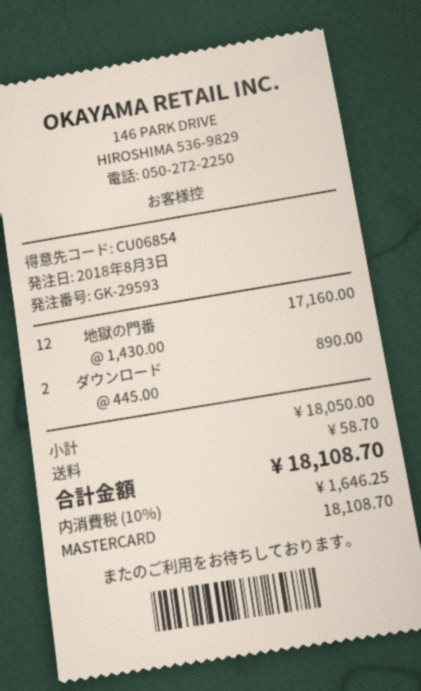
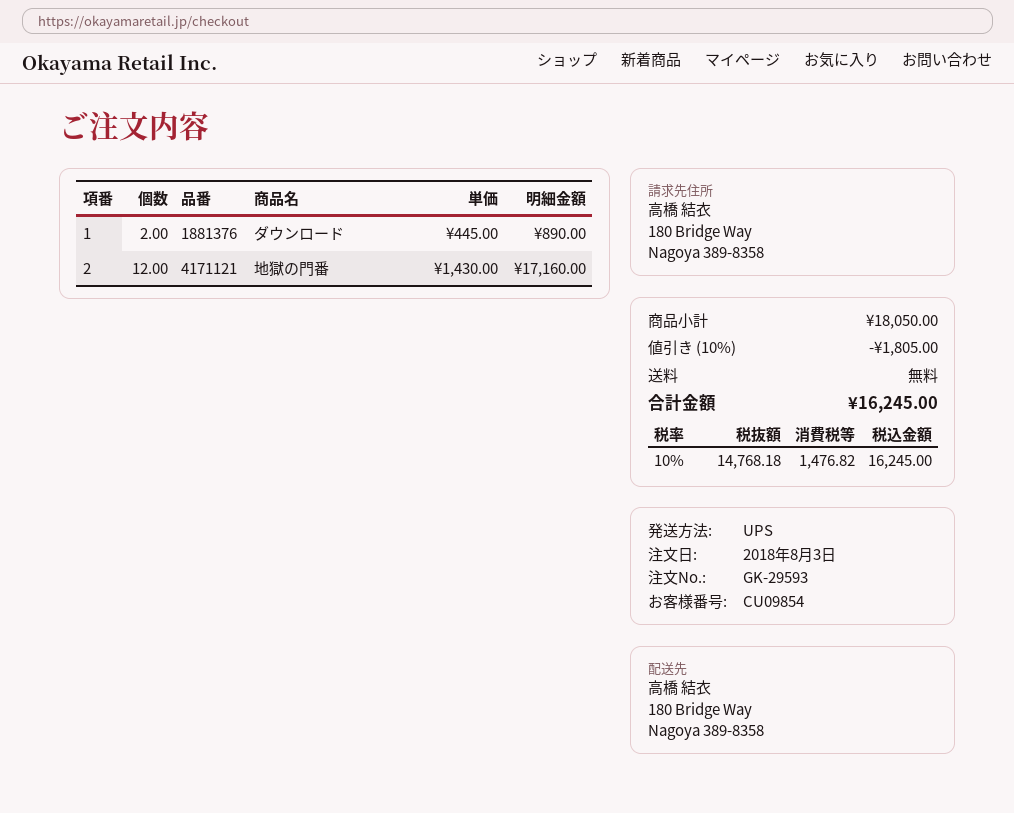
customer number: CU06854 -> CU09854
discount: none -> 10% = 1805.00
shipping: 58.70 -> 0.00
tax: 10% = 1646.25 -> 10% = 1476.82
total: 18108.70 -> 16245.00

